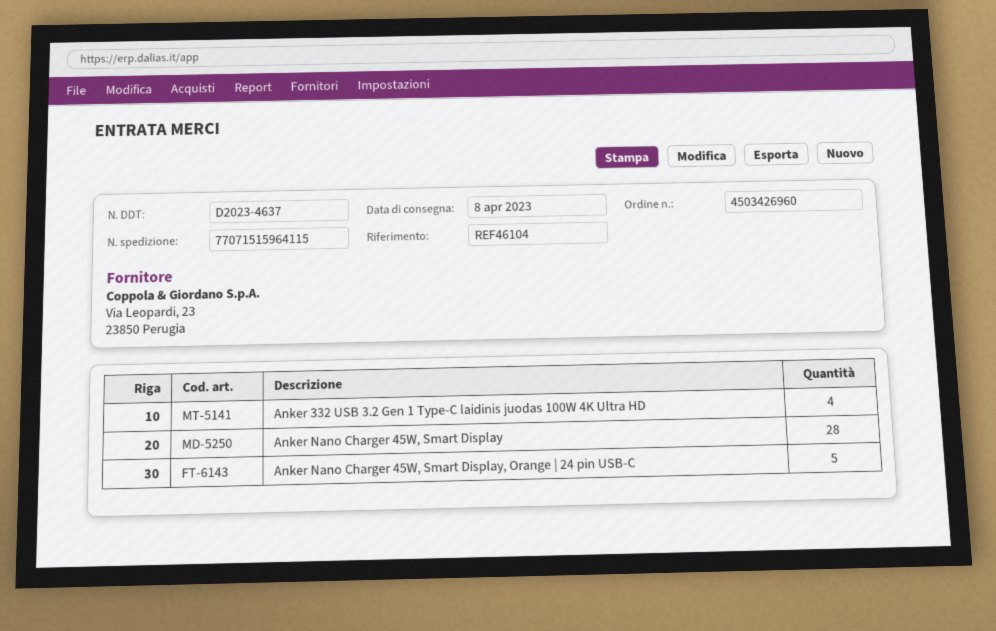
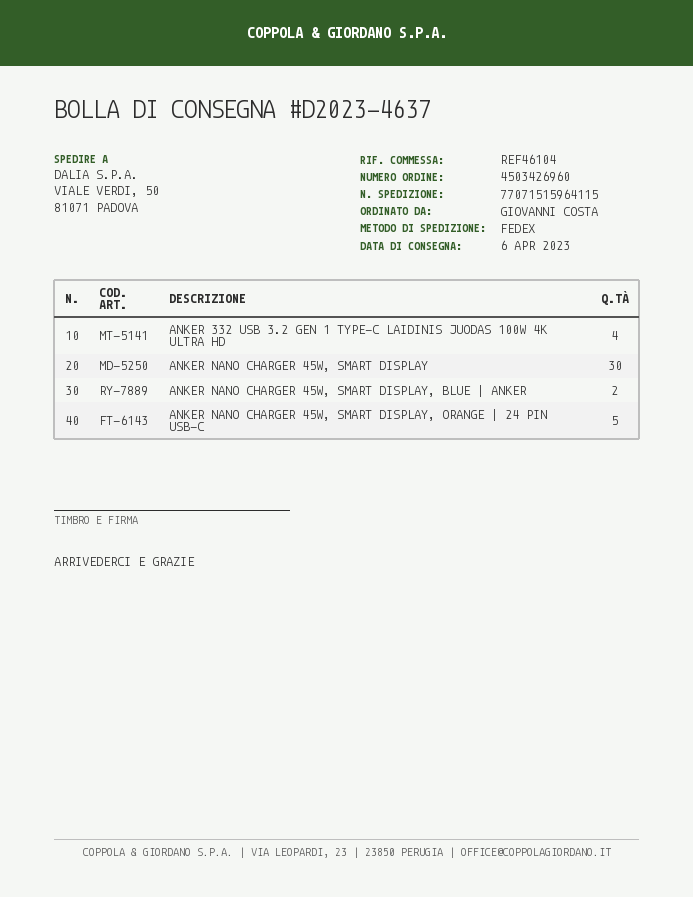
delivery date: 2023-04-08 -> 2023-04-06
Anker Nano Charger 45W, Smart Display: 28 -> 30
ANKER NANO CHARGER 45W, SMART DISPLAY, BLUE | ANKER: none -> 2

